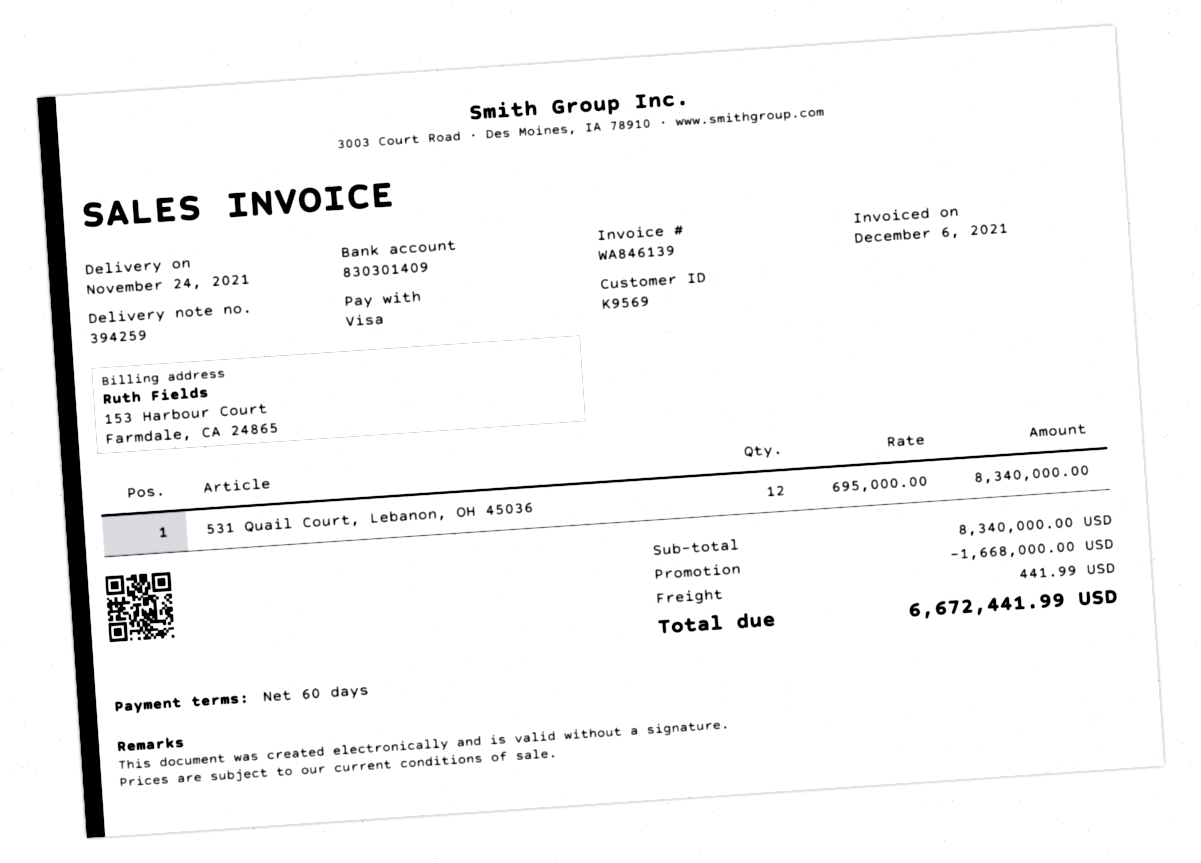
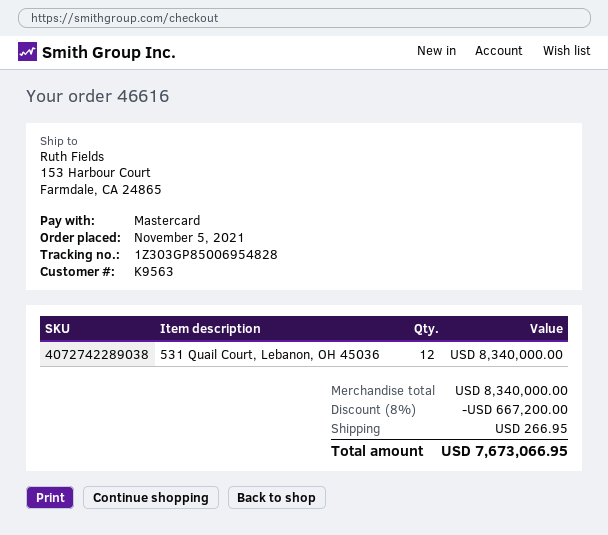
customer number: K9569 -> K9563
payment method: Visa -> Mastercard
discount: 1668000.00 -> 667200.00
shipping: 441.99 -> 266.95
total: 6672441.99 -> 7673066.95

